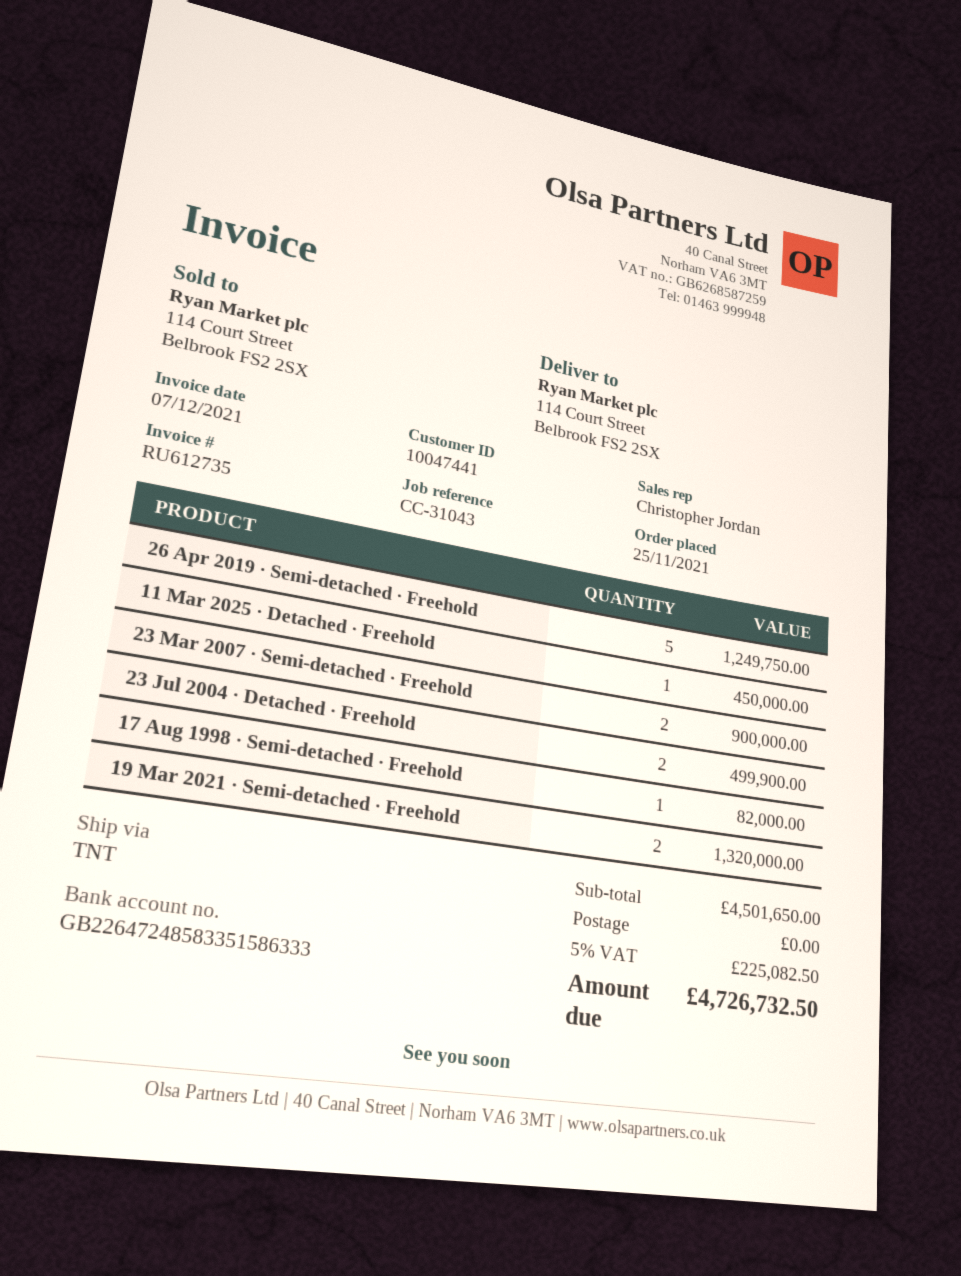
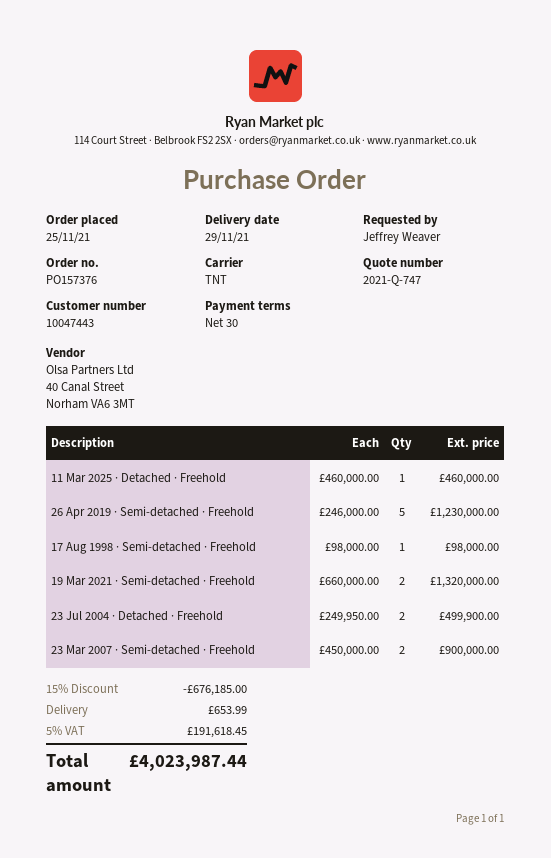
customer number: 10047441 -> 10047443
26 Apr 2019 · Semi-detached · Freehold: 5 for 1249750.00 -> 5 for 1230000.00
11 Mar 2025 · Detached · Freehold: 1 for 450000.00 -> 1 for 460000.00
17 Aug 1998 · Semi-detached · Freehold: 1 for 82000.00 -> 1 for 98000.00
discount: none -> 15% = 676185.00
shipping: 0.00 -> 653.99
tax: 5% = 225082.50 -> 5% = 191618.45
total: 4726732.50 -> 4023987.44

